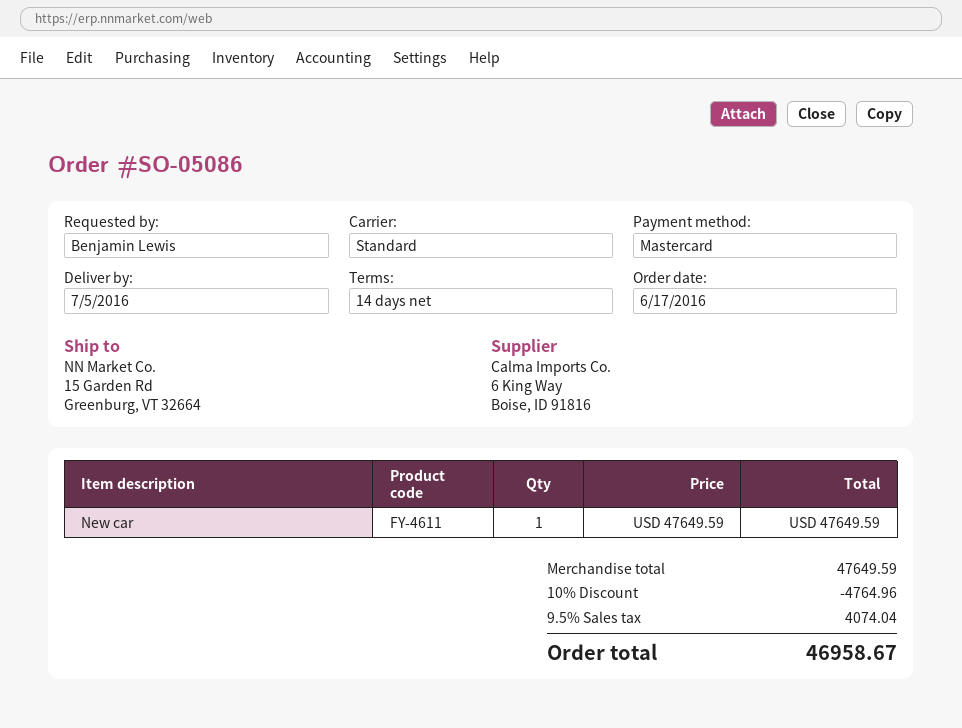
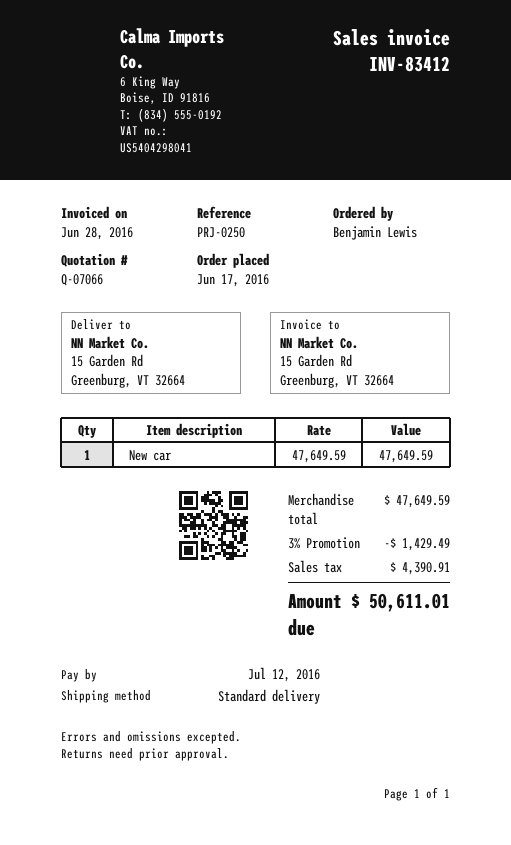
discount: 10% = 4764.96 -> 3% = 1429.49
tax: 4074.04 -> 4390.91
total: 46958.67 -> 50611.01

